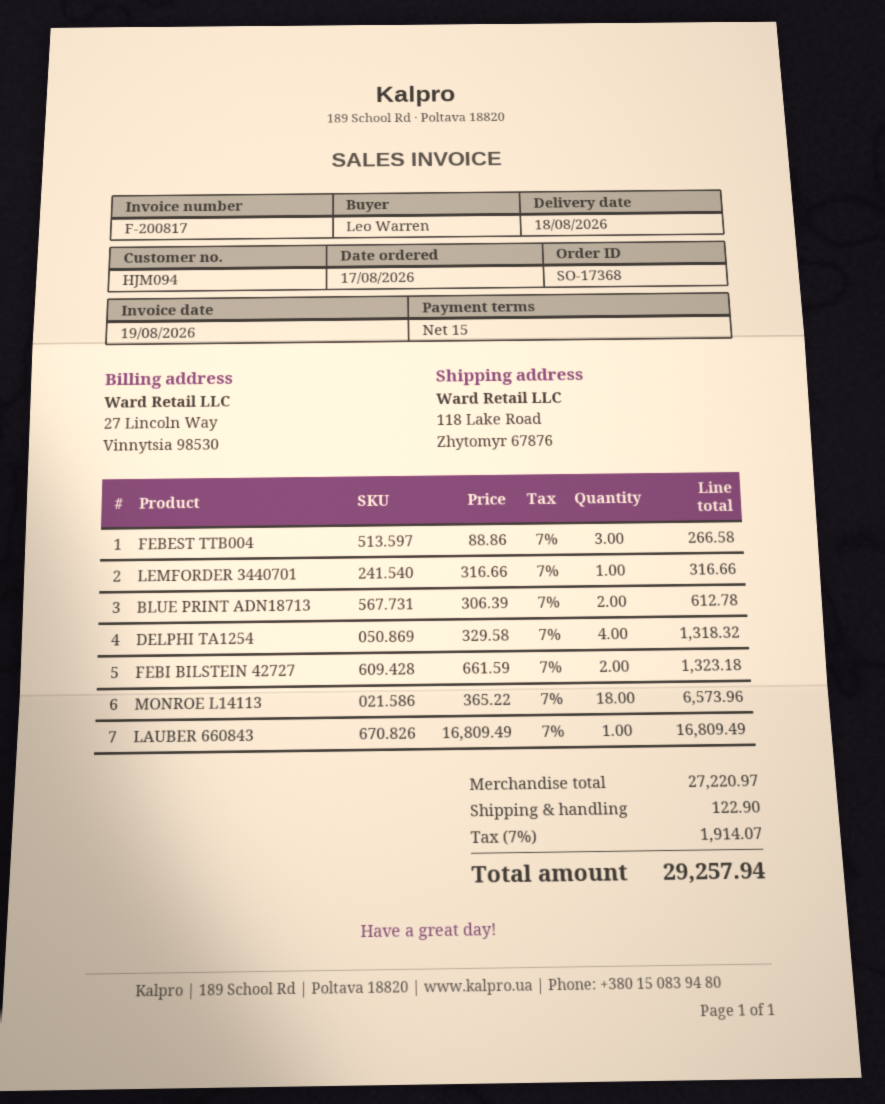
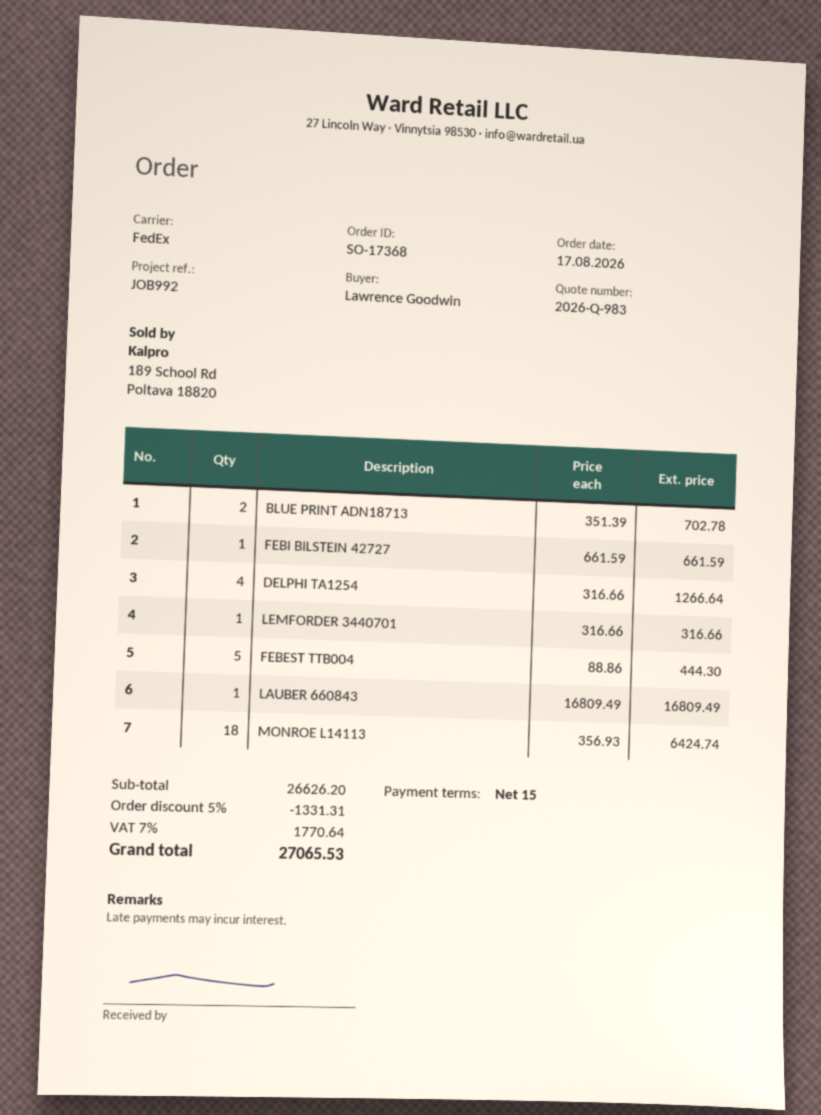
ordered by: Leo Warren -> Lawrence Goodwin
FEBEST TTB004: 3 x 88.86 = 266.58 -> 5 x 88.86 = 444.30
BLUE PRINT ADN18713: 2 x 306.39 = 612.78 -> 2 x 351.39 = 702.78
DELPHI TA1254: 4 x 329.58 = 1318.32 -> 4 x 316.66 = 1266.64
FEBI BILSTEIN 42727: 2 x 661.59 = 1323.18 -> 1 x 661.59 = 661.59
MONROE L14113: 18 x 365.22 = 6573.96 -> 18 x 356.93 = 6424.74
subtotal: 27220.97 -> 26626.20
discount: none -> 5% = 1331.31
shipping: 122.90 -> none
tax: 7% = 1914.07 -> 7% = 1770.64
total: 29257.94 -> 27065.53

